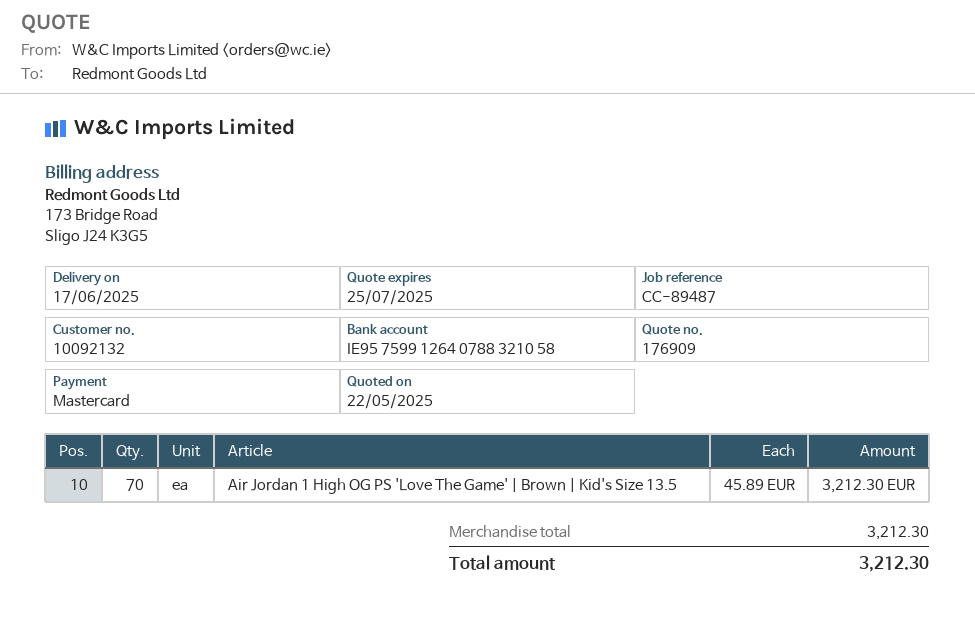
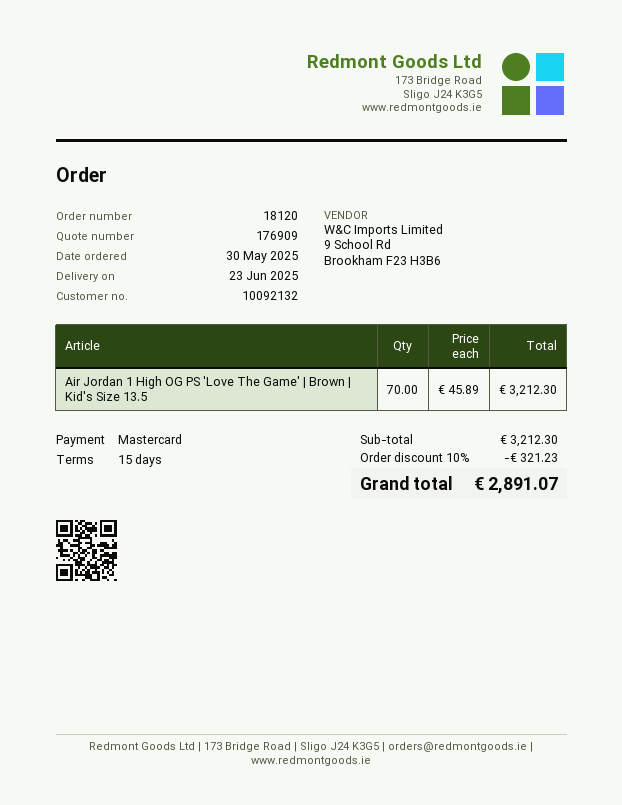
delivery date: 2025-06-17 -> 2025-06-23
discount: none -> 10% = 321.23
total: 3212.30 -> 2891.07

